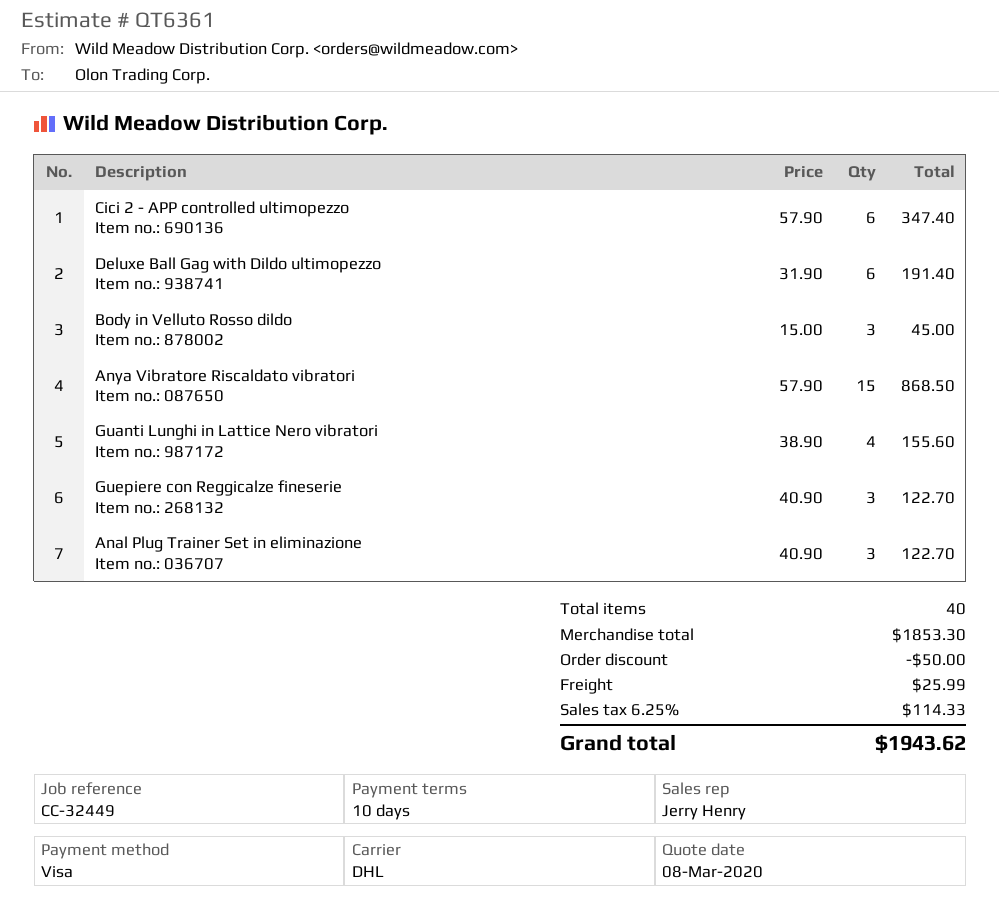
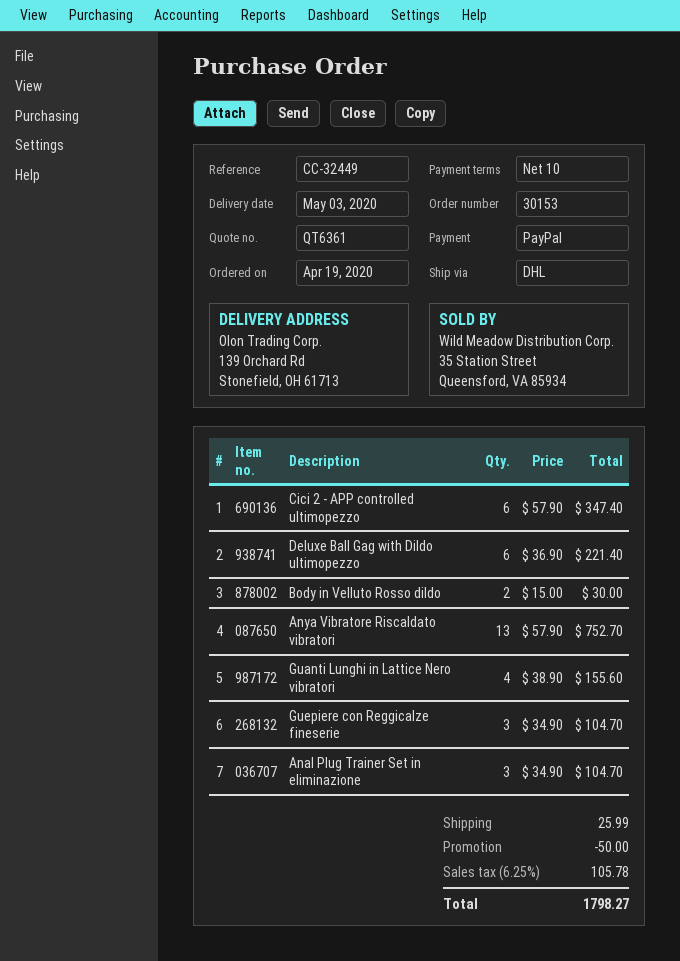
payment method: Visa -> PayPal
Deluxe Ball Gag with Dildo ultimopezzo: 6 x 31.90 = 191.40 -> 6 x 36.90 = 221.40
Body in Velluto Rosso dildo: 3 x 15.00 = 45.00 -> 2 x 15.00 = 30.00
Anya Vibratore Riscaldato vibratori: 15 x 57.90 = 868.50 -> 13 x 57.90 = 752.70
Guepiere con Reggicalze fineserie: 3 x 40.90 = 122.70 -> 3 x 34.90 = 104.70
Anal Plug Trainer Set in eliminazione: 3 x 40.90 = 122.70 -> 3 x 34.90 = 104.70
tax: 6.25% = 114.33 -> 6.25% = 105.78
total: 1943.62 -> 1798.27

